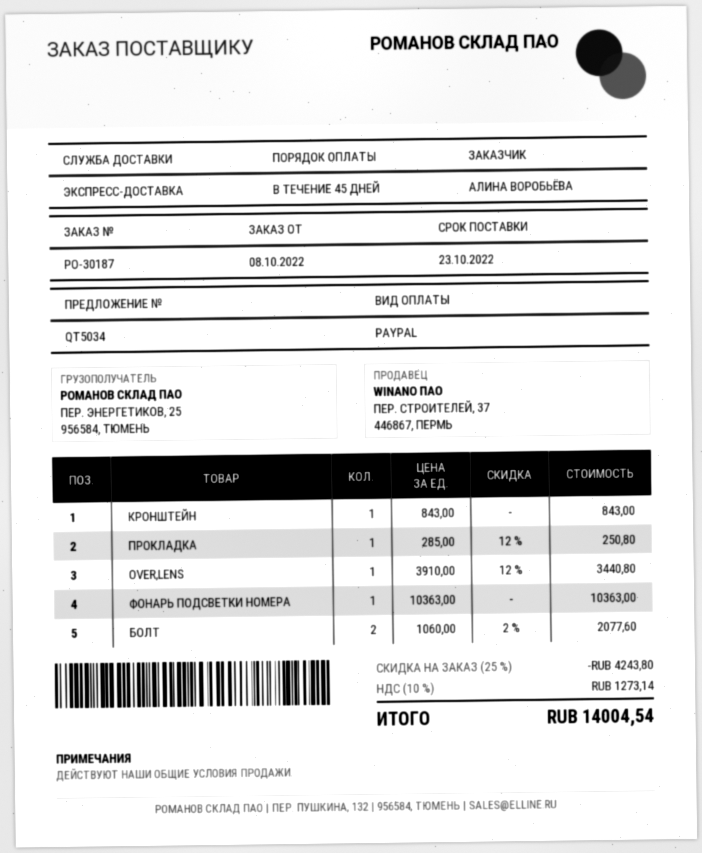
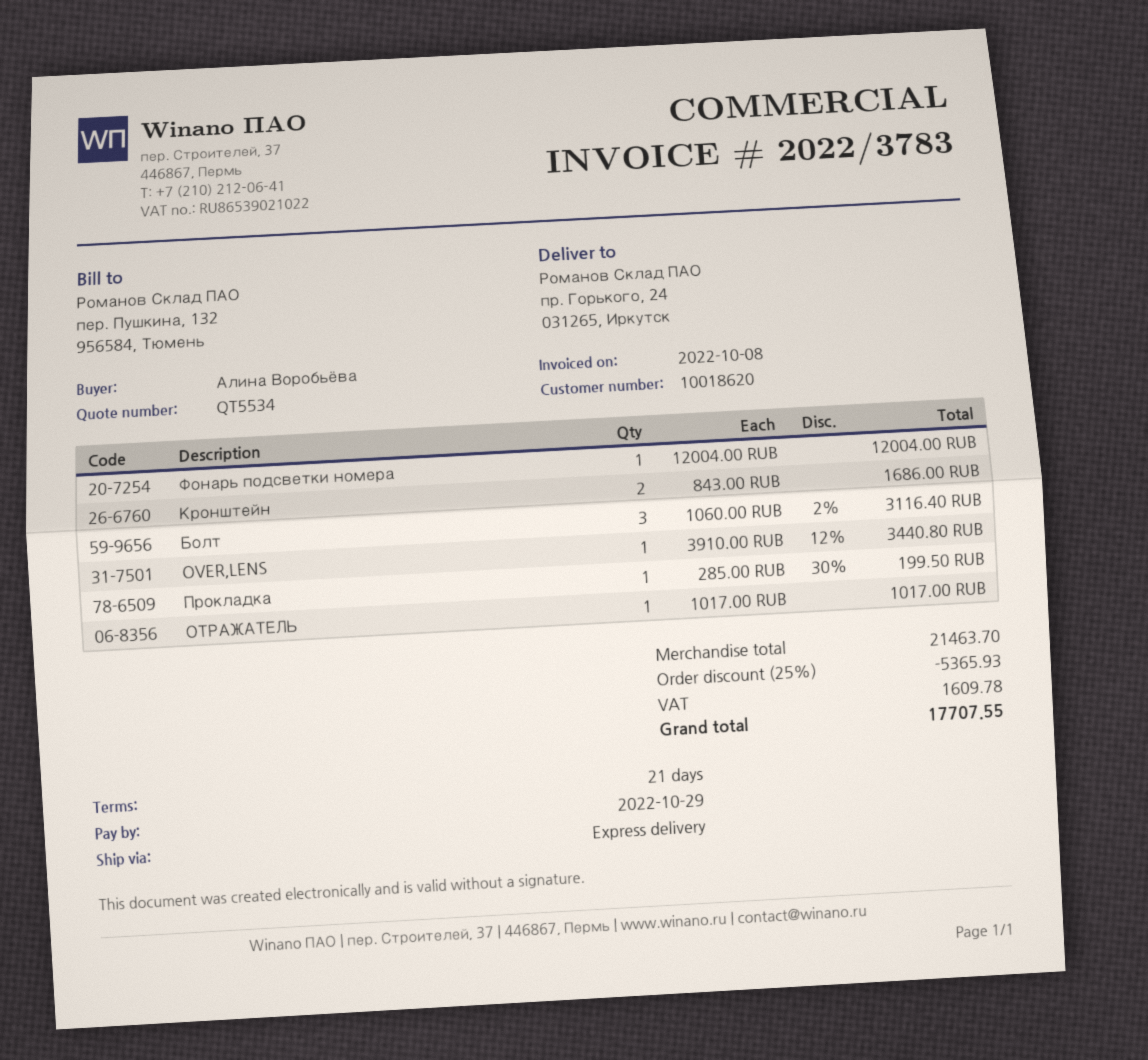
quote number: QT5034 -> QT5534
payment terms: 45 days -> 21 days
ship to: ПЕР. ЭНЕРГЕТИКОВ, 25, 956584, ТЮМЕНЬ -> пр. Горького, 24, 031265, Иркутск
КРОНШТЕЙН: 1 x 843.00 = 843.00 -> 2 x 843.00 = 1686.00
ПРОКЛАДКА: 1 x 285.00 - 12% = 250.80 -> 1 x 285.00 - 30% = 199.50
ФОНАРЬ ПОДСВЕТКИ НОМЕРА: 1 x 10363.00 = 10363.00 -> 1 x 12004.00 = 12004.00
БОЛТ: 2 x 1060.00 - 2% = 2077.60 -> 3 x 1060.00 - 2% = 3116.40
ОТРАЖАТЕЛЬ: none -> 1 x 1017.00 = 1017.00
discount: 25% = 4243.80 -> 25% = 5365.93
tax: 1273.14 -> 1609.78
total: 14004.54 -> 17707.55

